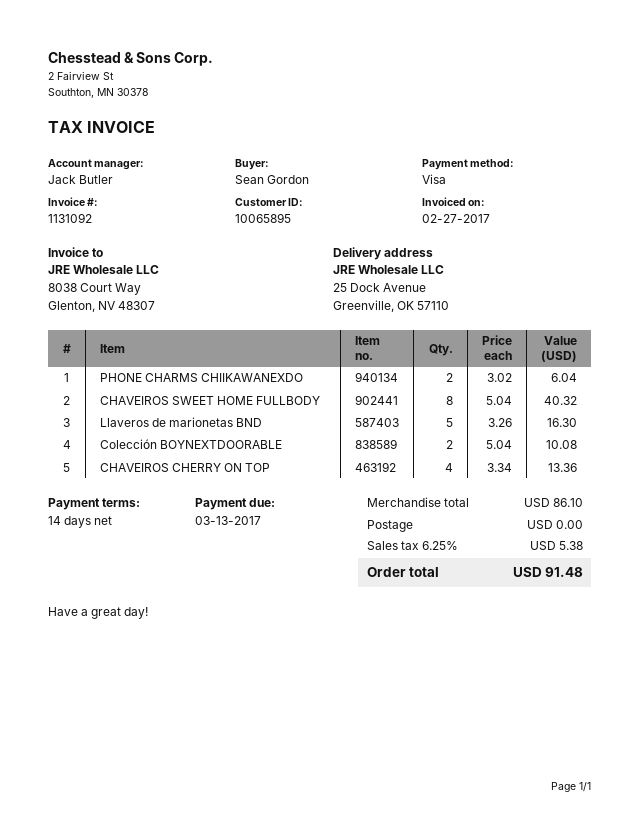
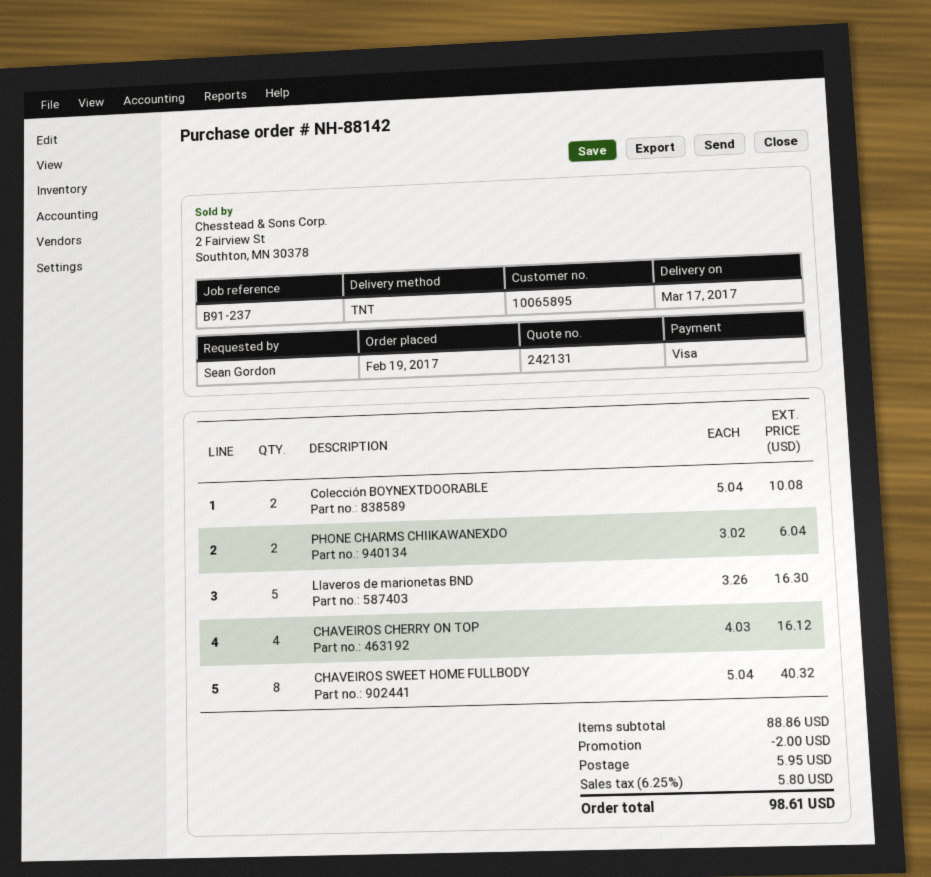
CHAVEIROS CHERRY ON TOP: 4 x 3.34 = 13.36 -> 4 x 4.03 = 16.12
subtotal: 86.10 -> 88.86
discount: none -> 2.00
shipping: 0.00 -> 5.95
tax: 6.25% = 5.38 -> 6.25% = 5.80
total: 91.48 -> 98.61

